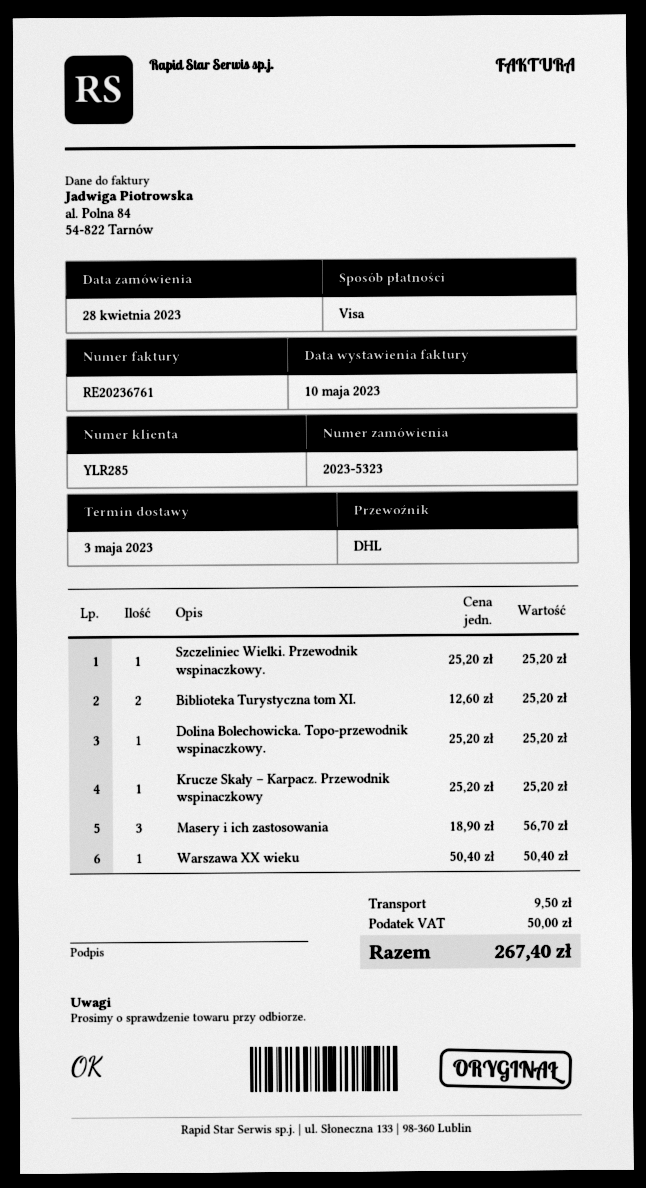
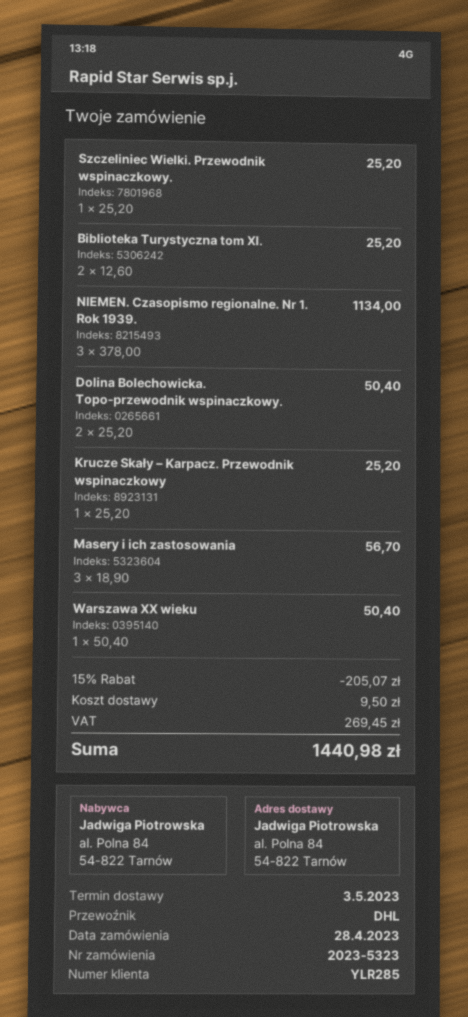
Dolina Bolechowicka. Topo-przewodnik wspinaczkowy.: 1 x 25.20 = 25.20 -> 2 x 25.20 = 50.40
NIEMEN. Czasopismo regionalne. Nr 1. Rok 1939.: none -> 3 x 378.00 = 1134.00
discount: none -> 15% = 205.07
tax: 50.00 -> 269.45
total: 267.40 -> 1440.98

